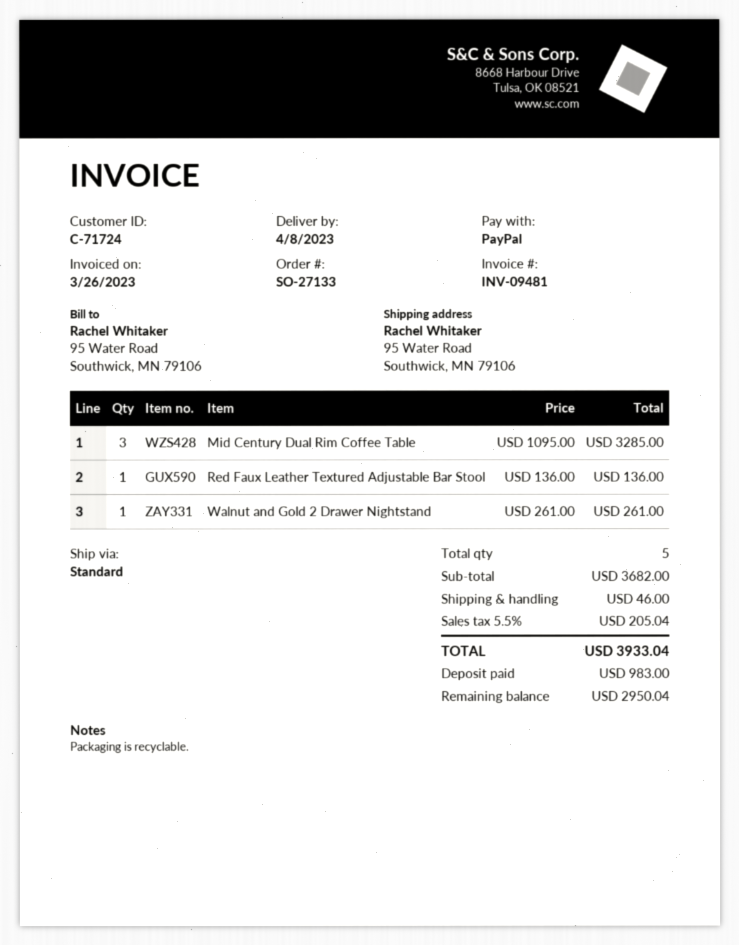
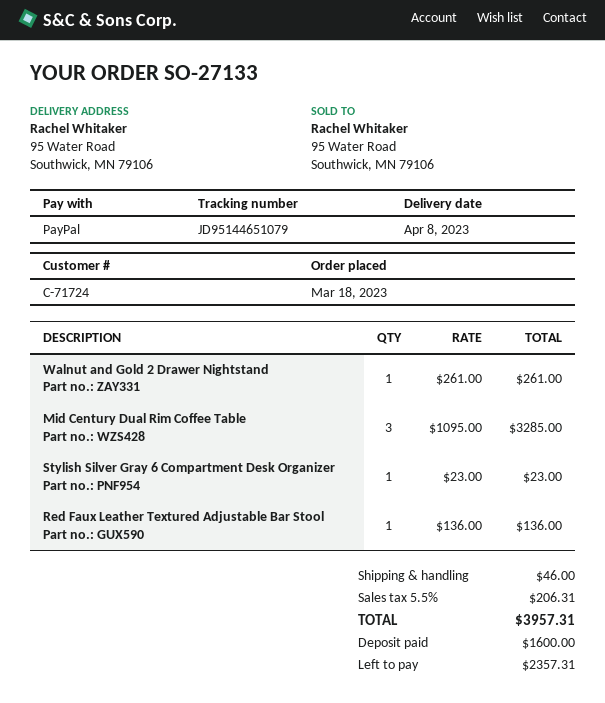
Stylish Silver Gray 6 Compartment Desk Organizer: none -> 1 x 23.00 = 23.00
tax: 5.5% = 205.04 -> 5.5% = 206.31
total: 3933.04 -> 3957.31
deposit: 983.00 -> 1600.00
balance: 2950.04 -> 2357.31

